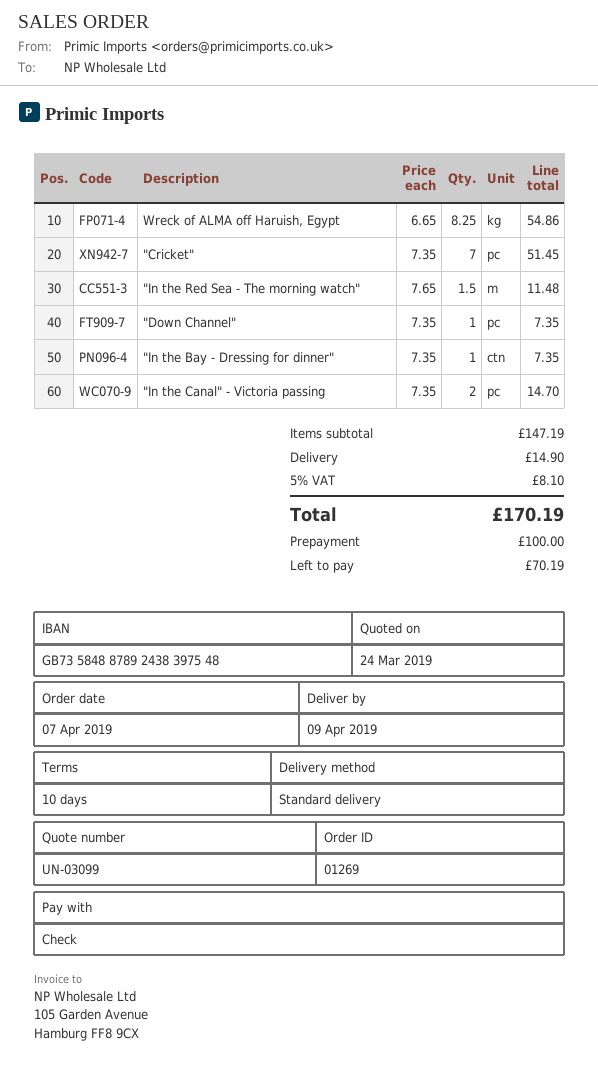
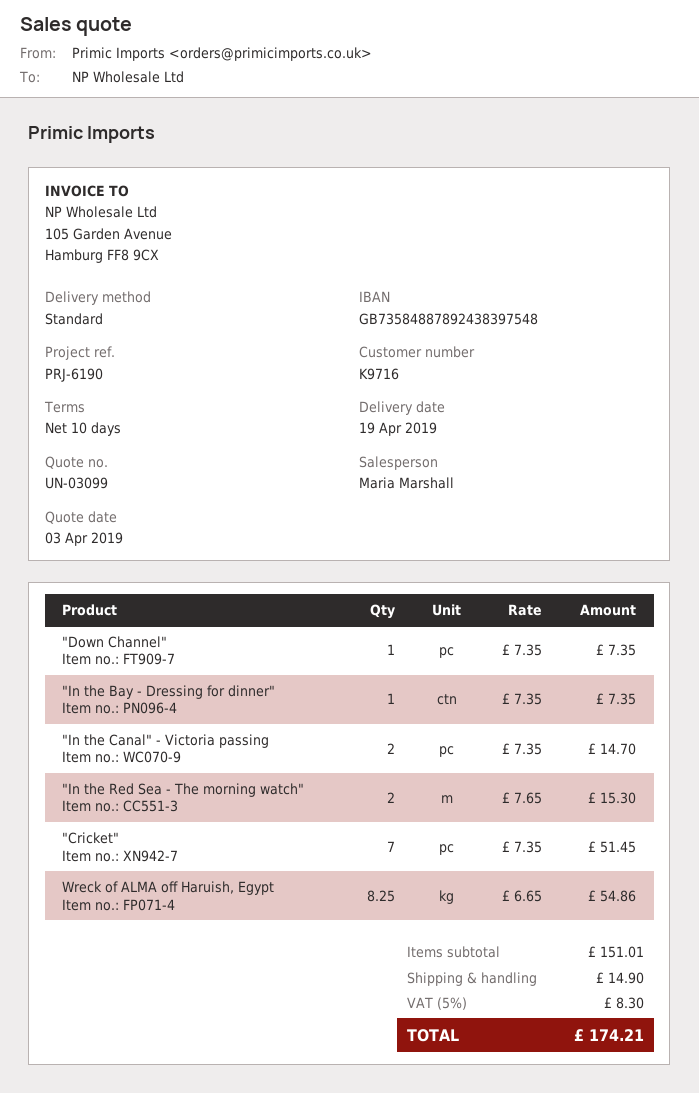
quote date: 2019-03-24 -> 2019-04-03
delivery date: 2019-04-09 -> 2019-04-19
"In the Red Sea - The morning watch": 1.5 x 7.65 = 11.48 -> 2 x 7.65 = 15.30
subtotal: 147.19 -> 151.01
tax: 5% = 8.10 -> 5% = 8.30
total: 170.19 -> 174.21

